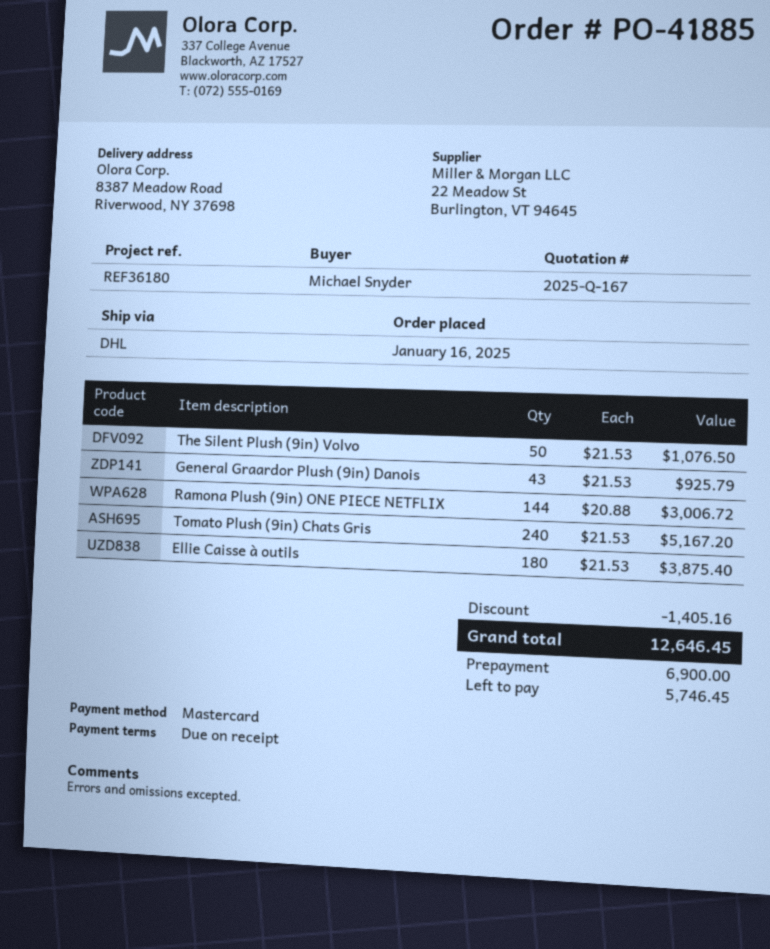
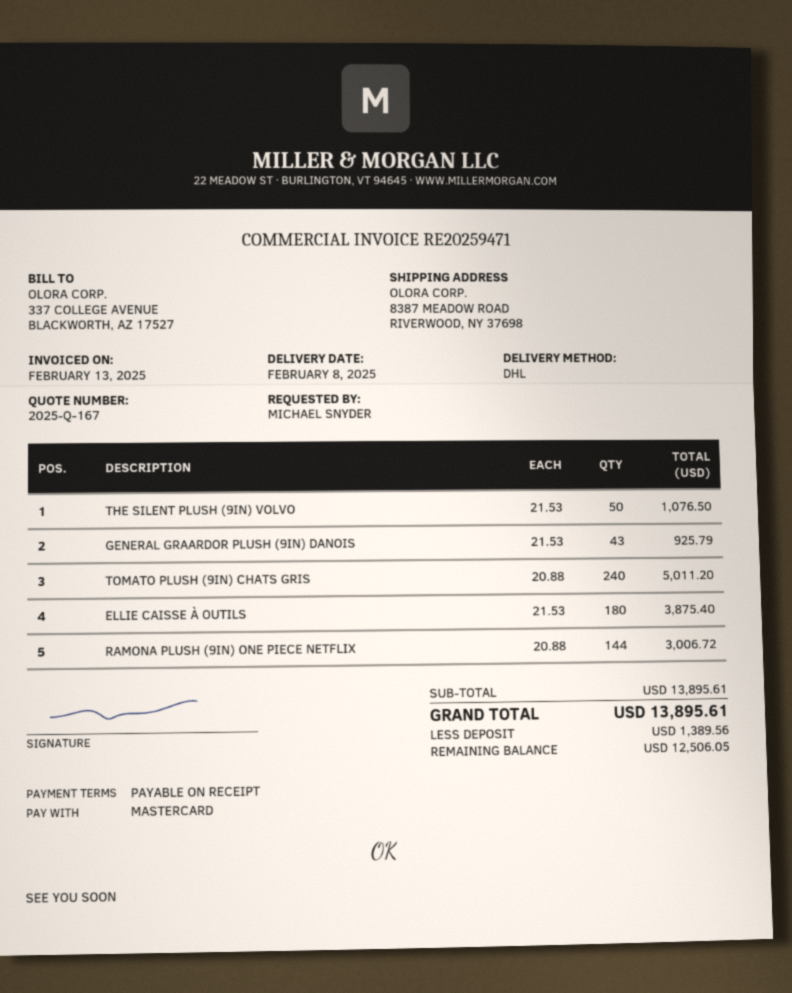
Tomato Plush (9in) Chats Gris: 240 x 21.53 = 5167.20 -> 240 x 20.88 = 5011.20
discount: 1405.16 -> none
total: 12646.45 -> 13895.61
deposit: 6900.00 -> 1389.56
balance: 5746.45 -> 12506.05

